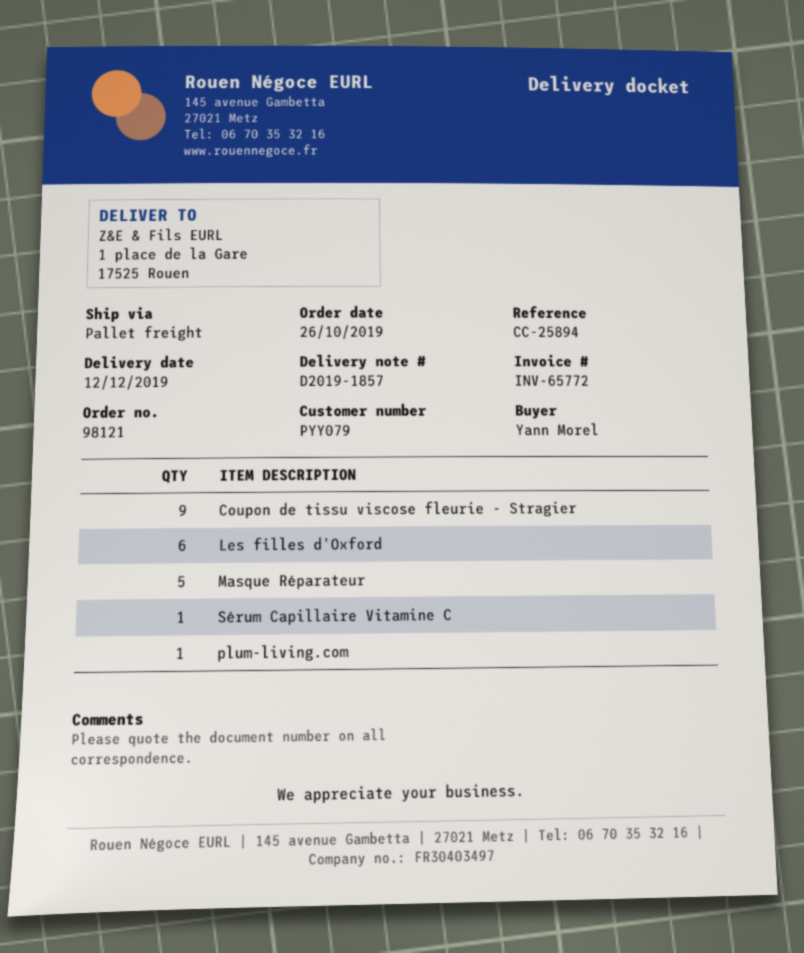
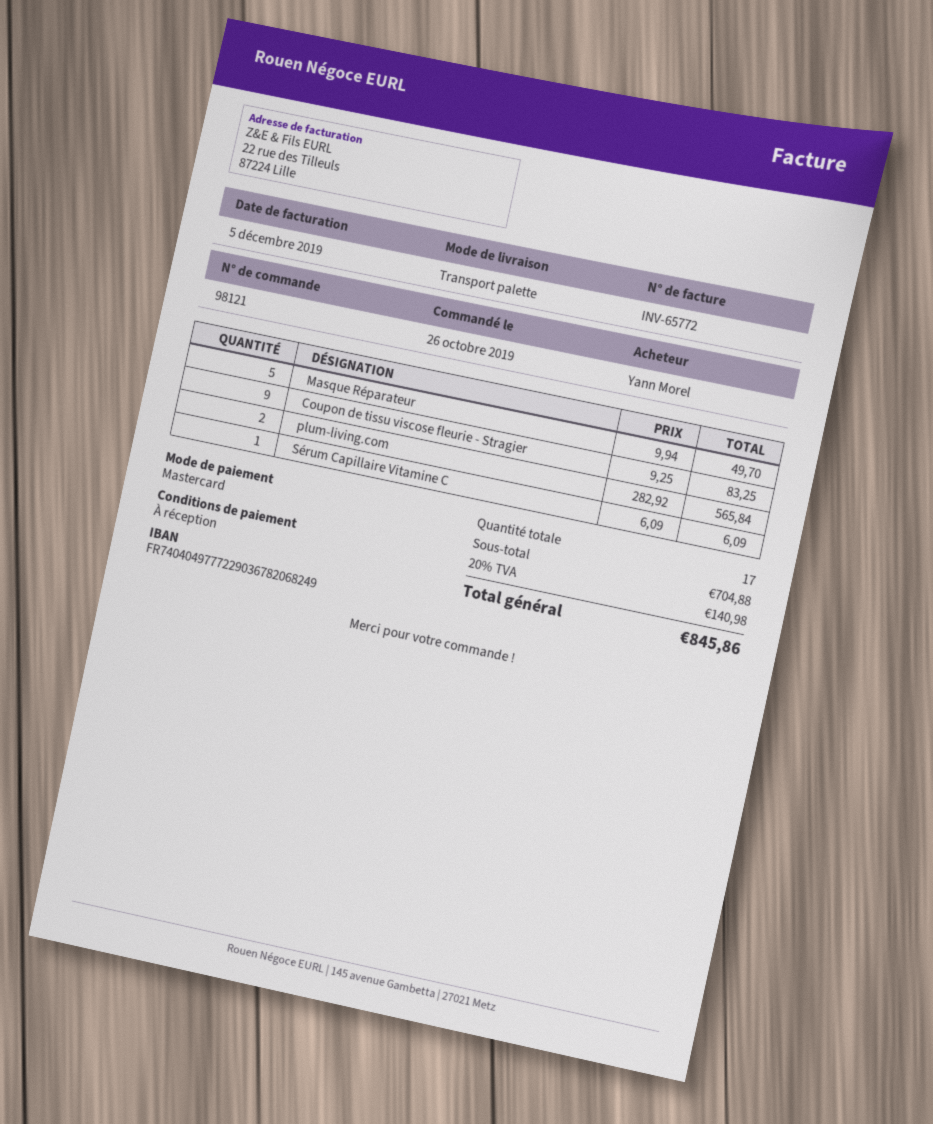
Les filles d'Oxford: 6 -> none
plum-living.com: 1 -> 2

